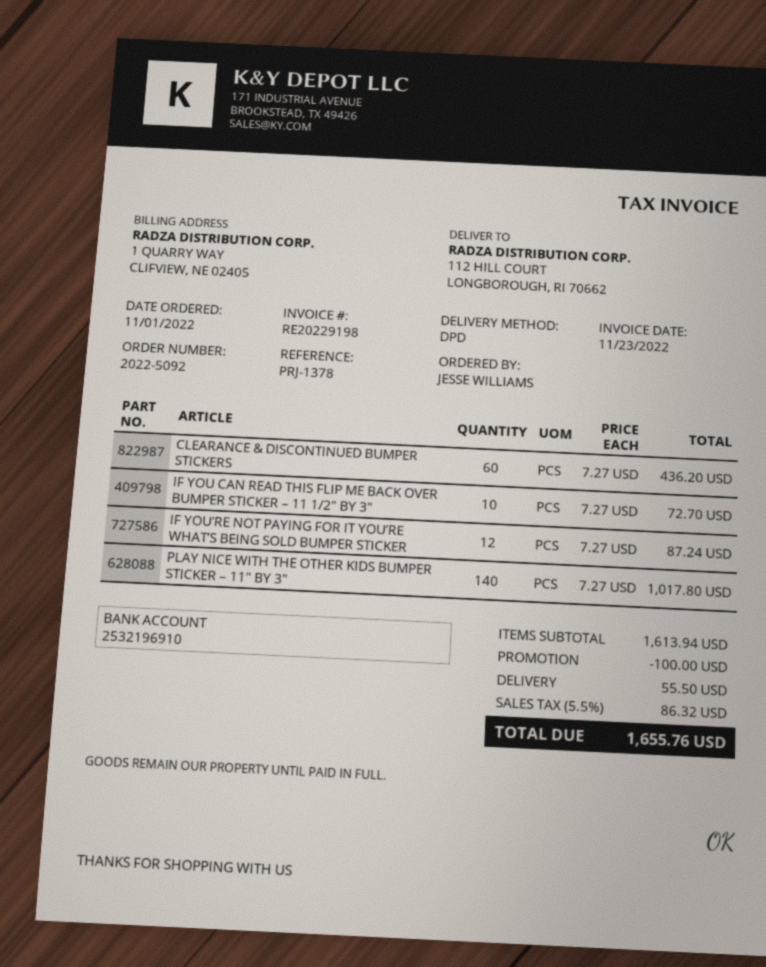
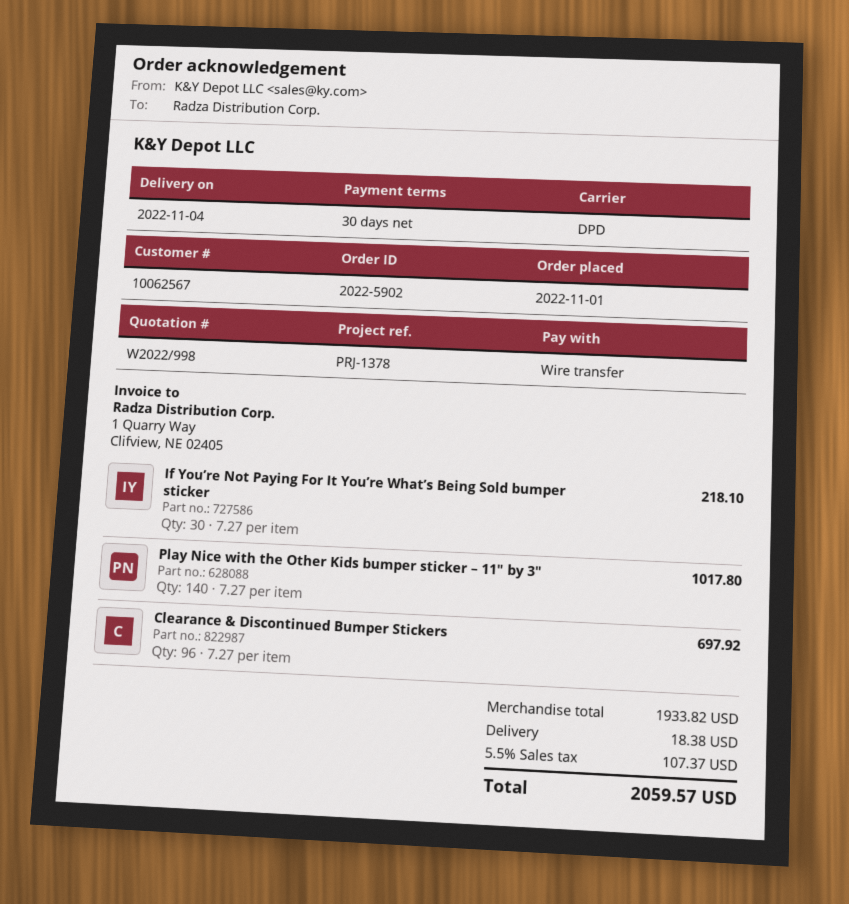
order number: 2022-5092 -> 2022-5902
CLEARANCE & DISCONTINUED BUMPER STICKERS: 60 x 7.27 = 436.20 -> 96 x 7.27 = 697.92
IF YOU CAN READ THIS FLIP ME BACK OVER BUMPER STICKER – 11 1/2″ BY 3″: 10 x 7.27 = 72.70 -> none
IF YOU’RE NOT PAYING FOR IT YOU’RE WHAT’S BEING SOLD BUMPER STICKER: 12 x 7.27 = 87.24 -> 30 x 7.27 = 218.10
subtotal: 1613.94 -> 1933.82
discount: 100.00 -> none
shipping: 55.50 -> 18.38
tax: 5.5% = 86.32 -> 5.5% = 107.37
total: 1655.76 -> 2059.57

